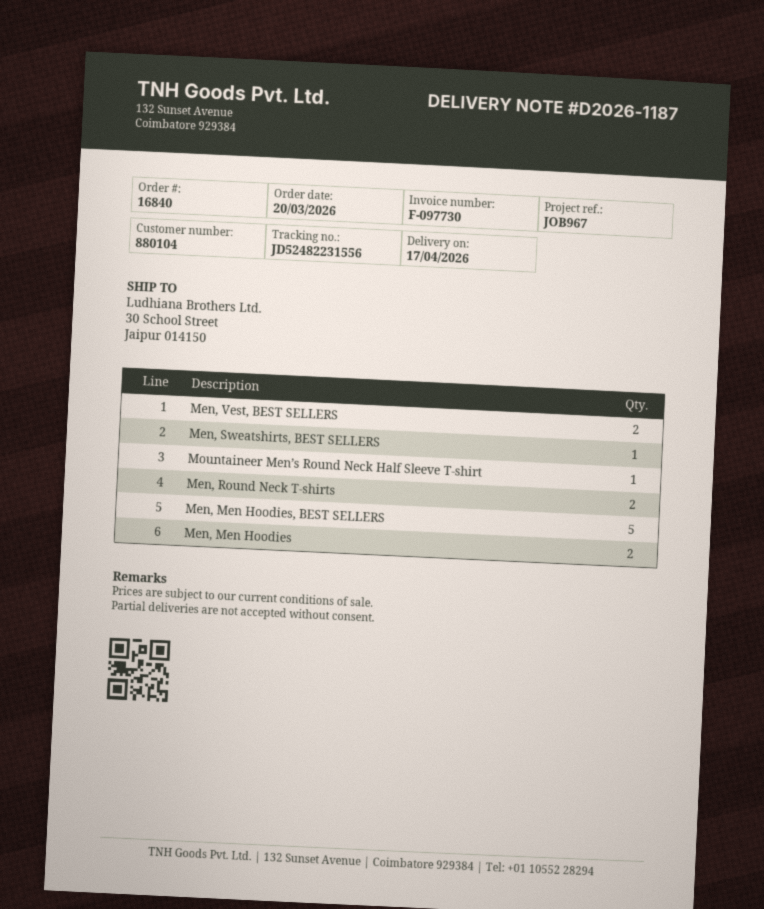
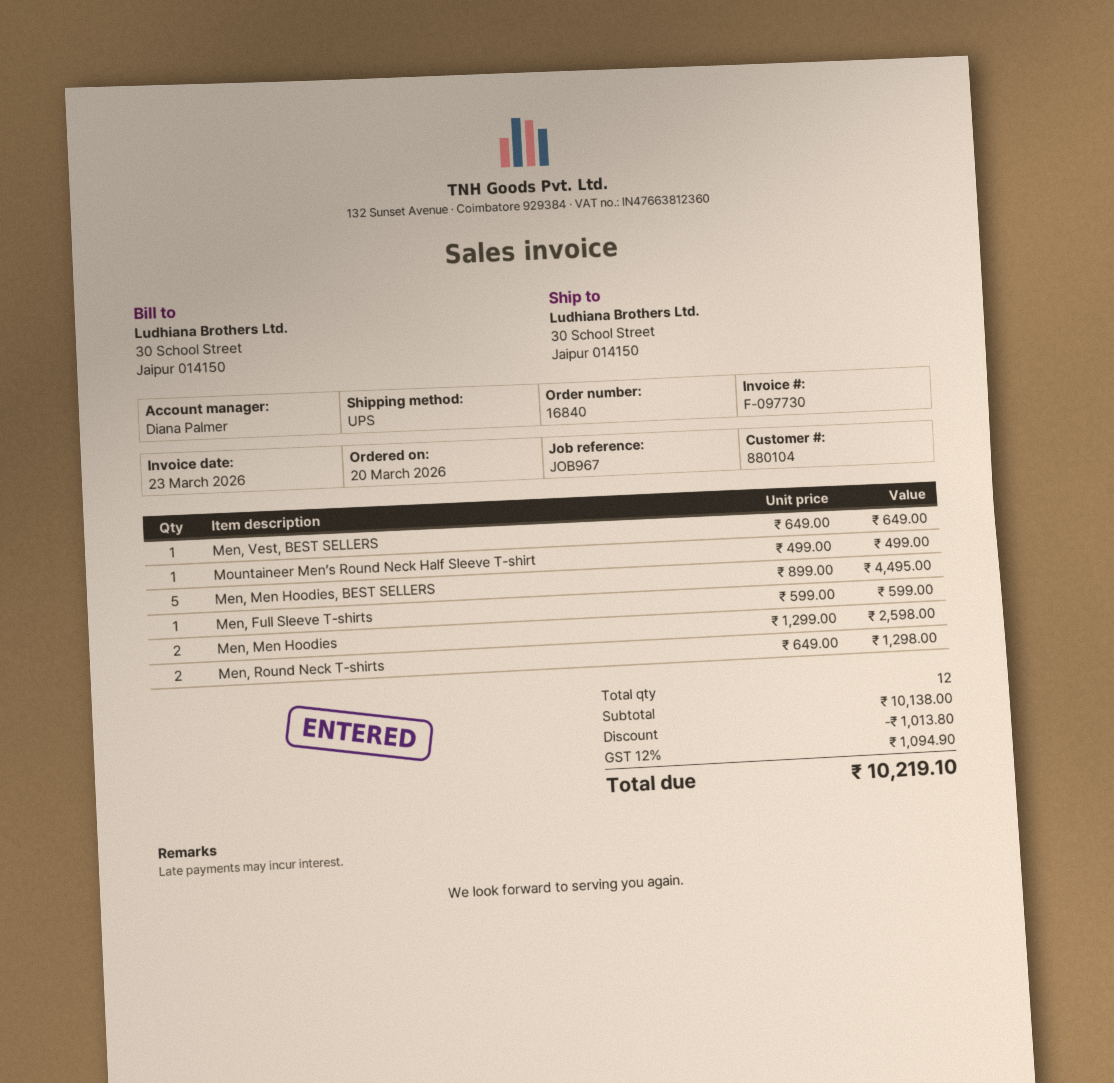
Men, Vest, BEST SELLERS: 2 -> 1
Men, Sweatshirts, BEST SELLERS: 1 -> none
Men, Full Sleeve T-shirts: none -> 1

